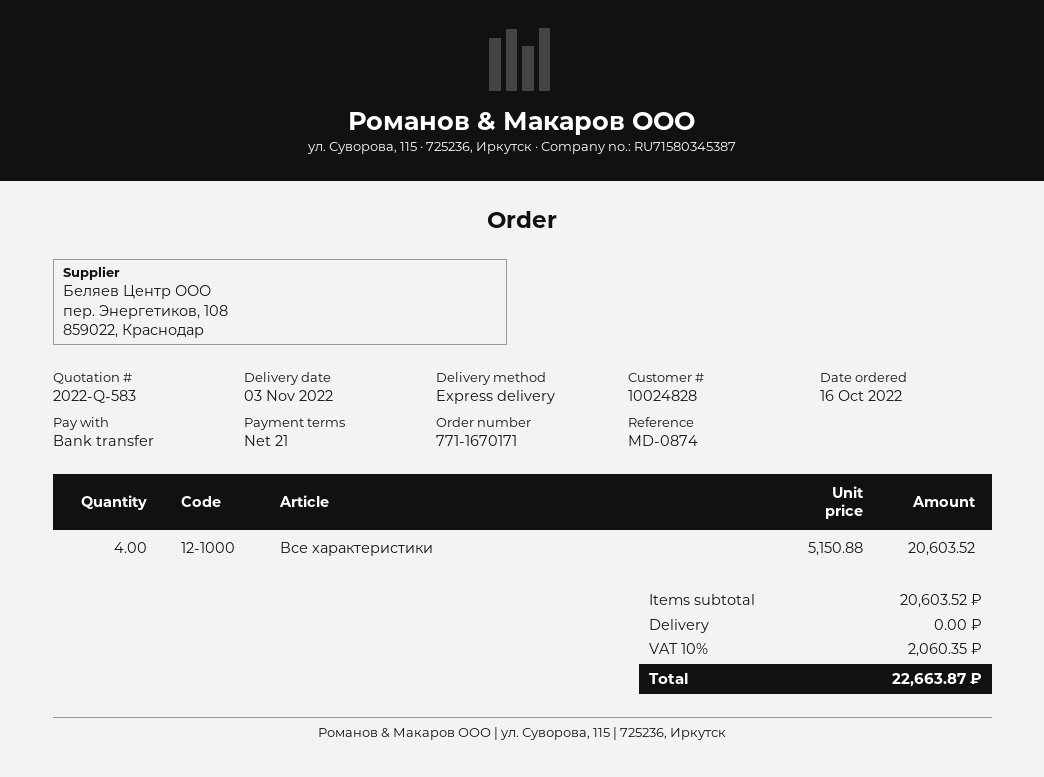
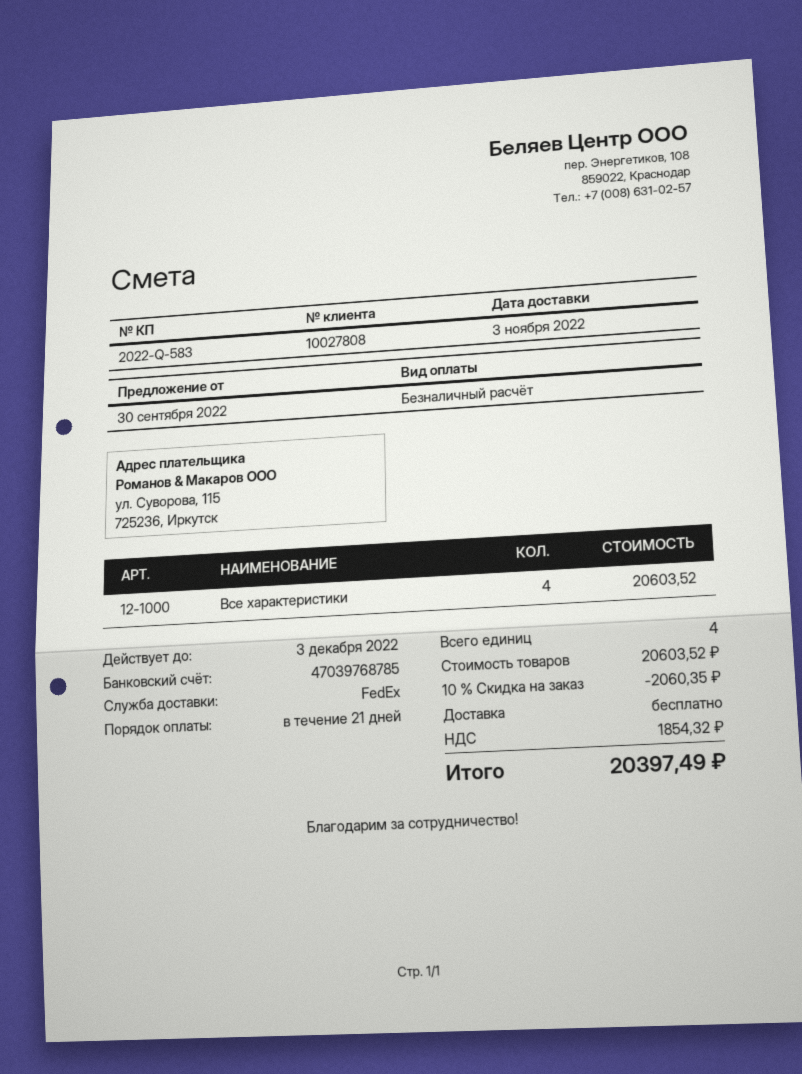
customer number: 10024828 -> 10027808
shipping method: express -> FedEx
discount: none -> 10% = 2060.35
tax: 2060.35 -> 1854.32
total: 22663.87 -> 20397.49

